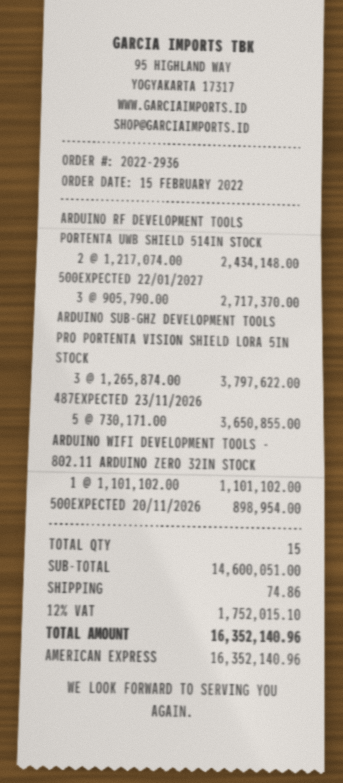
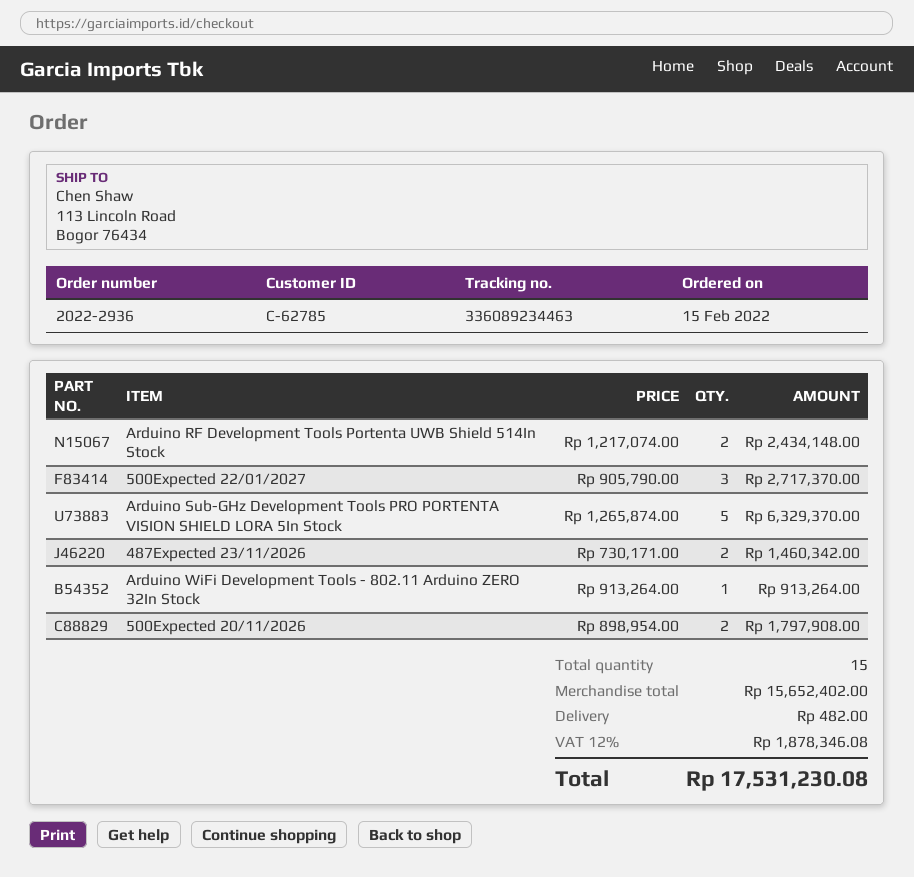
ARDUINO SUB-GHZ DEVELOPMENT TOOLS PRO PORTENTA VISION SHIELD LORA 5IN STOCK: 3 x 1265874.00 = 3797622.00 -> 5 x 1265874.00 = 6329370.00
487EXPECTED 23/11/2026: 5 x 730171.00 = 3650855.00 -> 2 x 730171.00 = 1460342.00
ARDUINO WIFI DEVELOPMENT TOOLS - 802.11 ARDUINO ZERO 32IN STOCK: 1 x 1101102.00 = 1101102.00 -> 1 x 913264.00 = 913264.00
500EXPECTED 20/11/2026: 1 x 898954.00 = 898954.00 -> 2 x 898954.00 = 1797908.00
subtotal: 14600051.00 -> 15652402.00
shipping: 74.86 -> 482.00
tax: 12% = 1752015.10 -> 12% = 1878346.08
total: 16352140.96 -> 17531230.08

